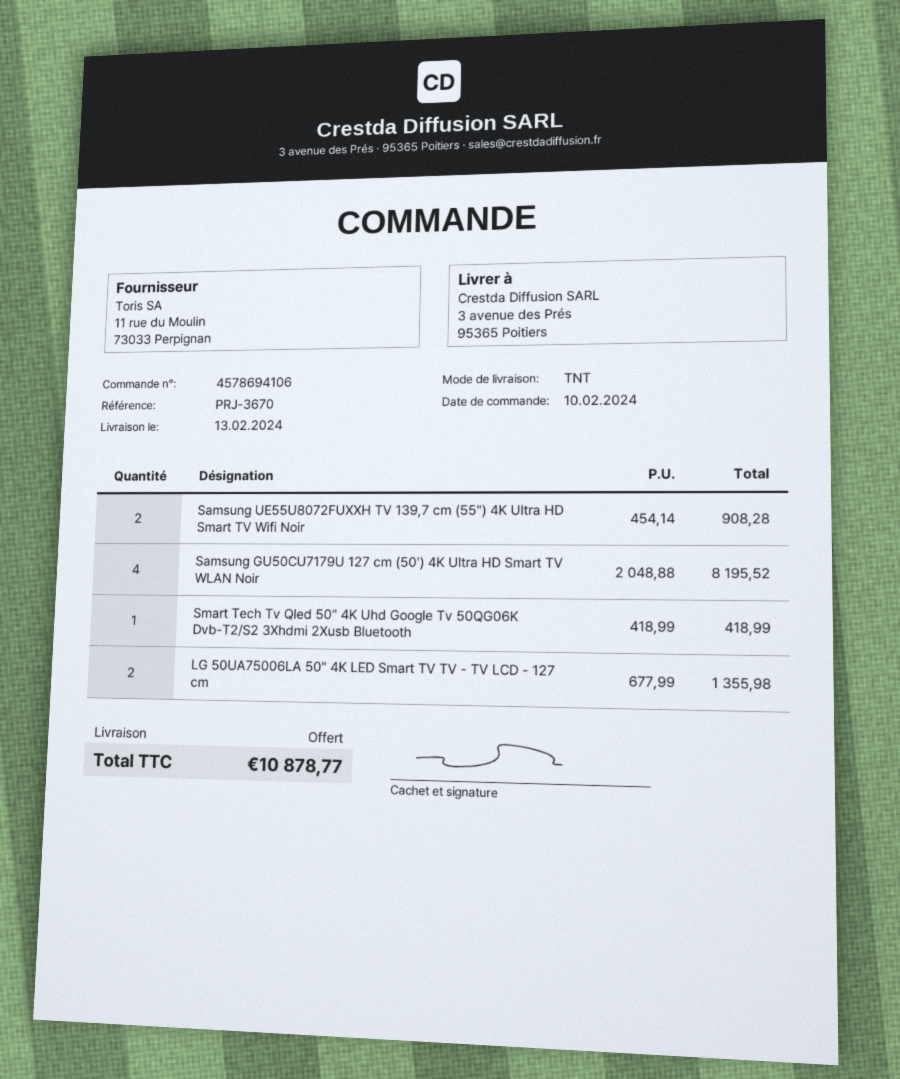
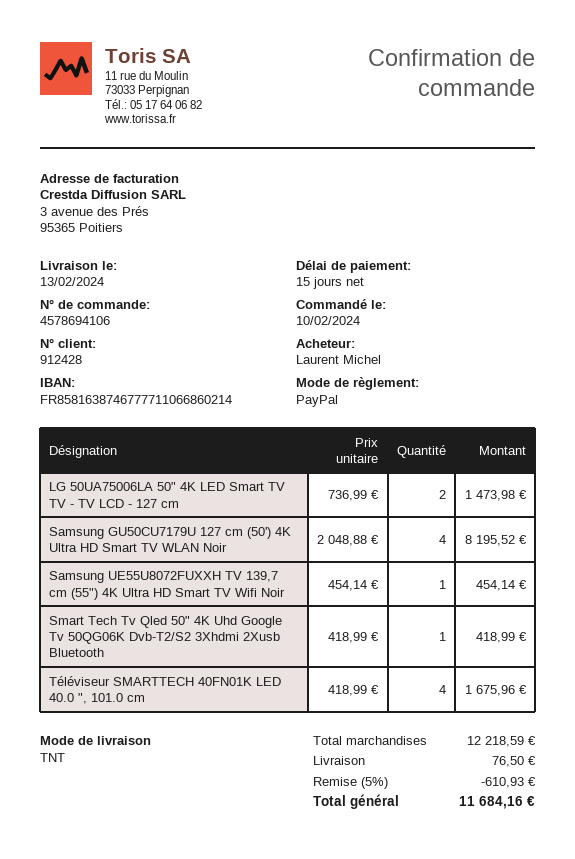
Samsung UE55U8072FUXXH TV 139,7 cm (55") 4K Ultra HD Smart TV Wifi Noir: 2 x 454.14 = 908.28 -> 1 x 454.14 = 454.14
LG 50UA75006LA 50" 4K LED Smart TV TV - TV LCD - 127 cm: 2 x 677.99 = 1355.98 -> 2 x 736.99 = 1473.98
Téléviseur SMARTTECH 40FN01K LED 40.0 ", 101.0 cm: none -> 4 x 418.99 = 1675.96
discount: none -> 5% = 610.93
shipping: 0.00 -> 76.50
total: 10878.77 -> 11684.16

